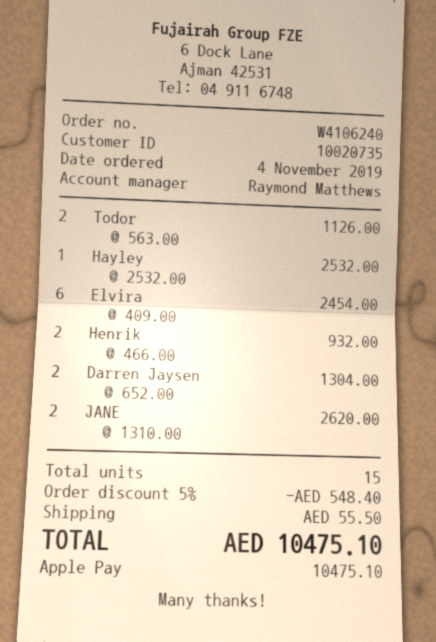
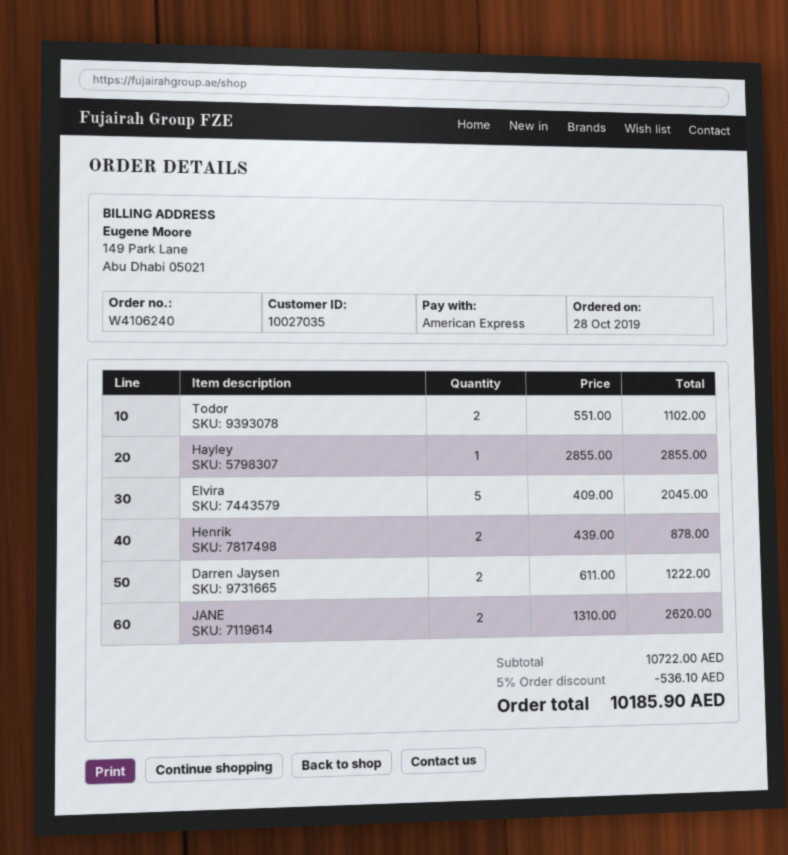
order date: 2019-11-04 -> 2019-10-28
customer number: 10020735 -> 10027035
payment method: Apple Pay -> American Express
Todor: 2 x 563.00 = 1126.00 -> 2 x 551.00 = 1102.00
Hayley: 1 x 2532.00 = 2532.00 -> 1 x 2855.00 = 2855.00
Elvira: 6 x 409.00 = 2454.00 -> 5 x 409.00 = 2045.00
Henrik: 2 x 466.00 = 932.00 -> 2 x 439.00 = 878.00
Darren Jaysen: 2 x 652.00 = 1304.00 -> 2 x 611.00 = 1222.00
discount: 5% = 548.40 -> 5% = 536.10
shipping: 55.50 -> none
total: 10475.10 -> 10185.90

